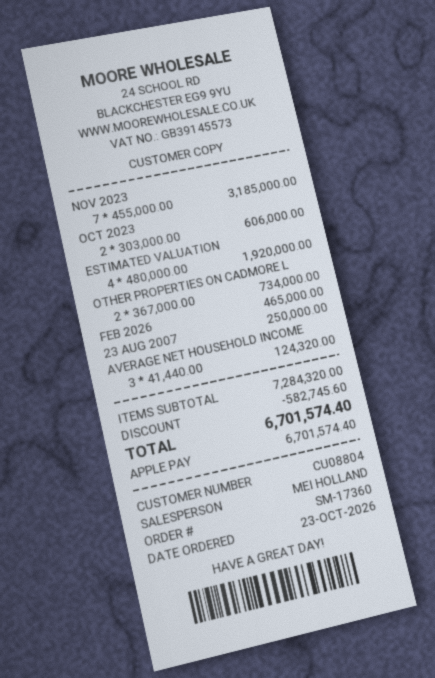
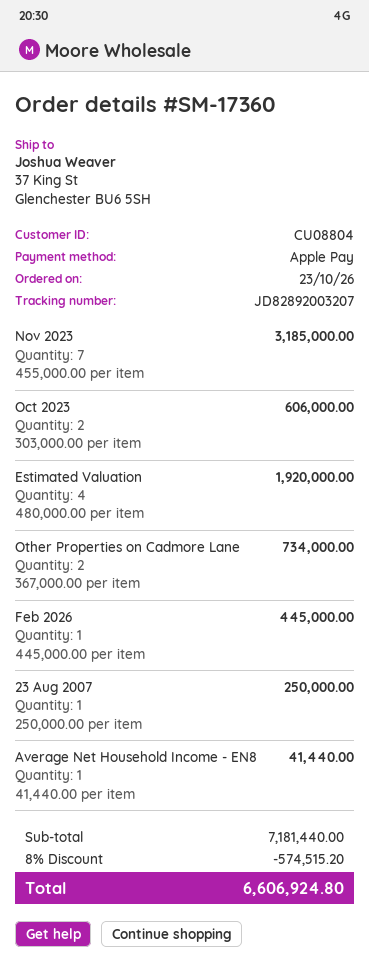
FEB 2026: 1 x 465000.00 = 465000.00 -> 1 x 445000.00 = 445000.00
AVERAGE NET HOUSEHOLD INCOME: 3 x 41440.00 = 124320.00 -> 1 x 41440.00 = 41440.00
subtotal: 7284320.00 -> 7181440.00
discount: 582745.60 -> 574515.20
total: 6701574.40 -> 6606924.80

